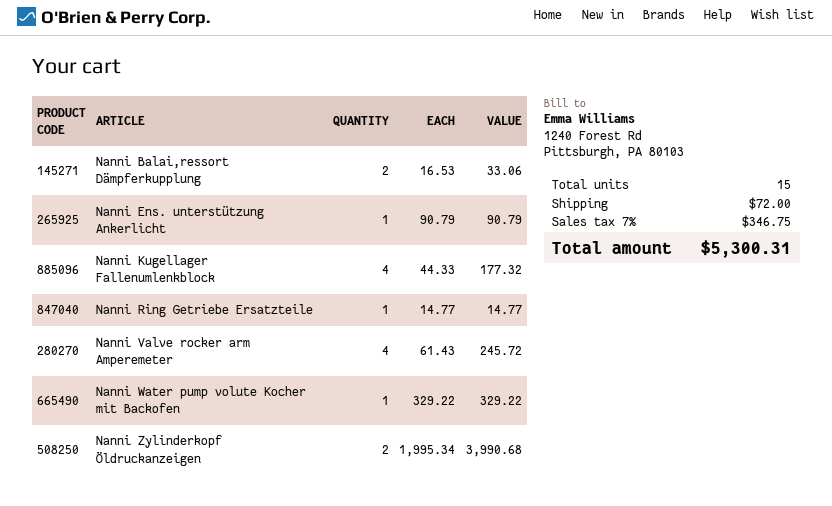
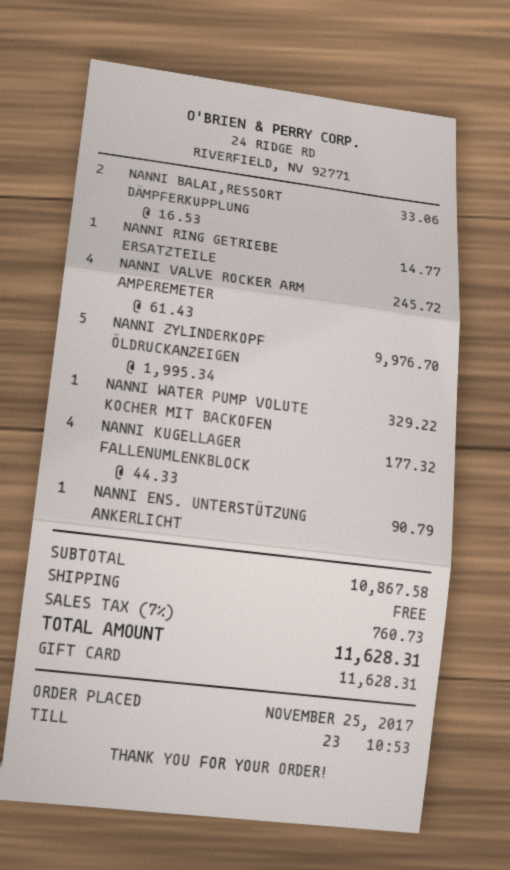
Nanni Zylinderkopf Öldruckanzeigen: 2 x 1995.34 = 3990.68 -> 5 x 1995.34 = 9976.70
shipping: 72.00 -> 0.00
tax: 7% = 346.75 -> 7% = 760.73
total: 5300.31 -> 11628.31

